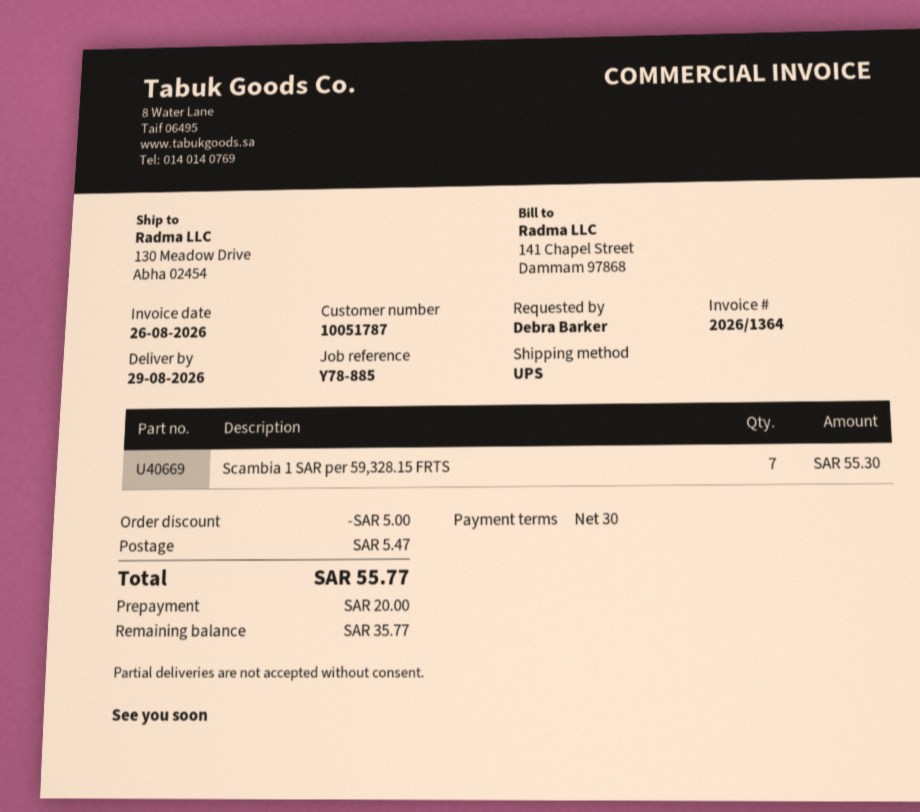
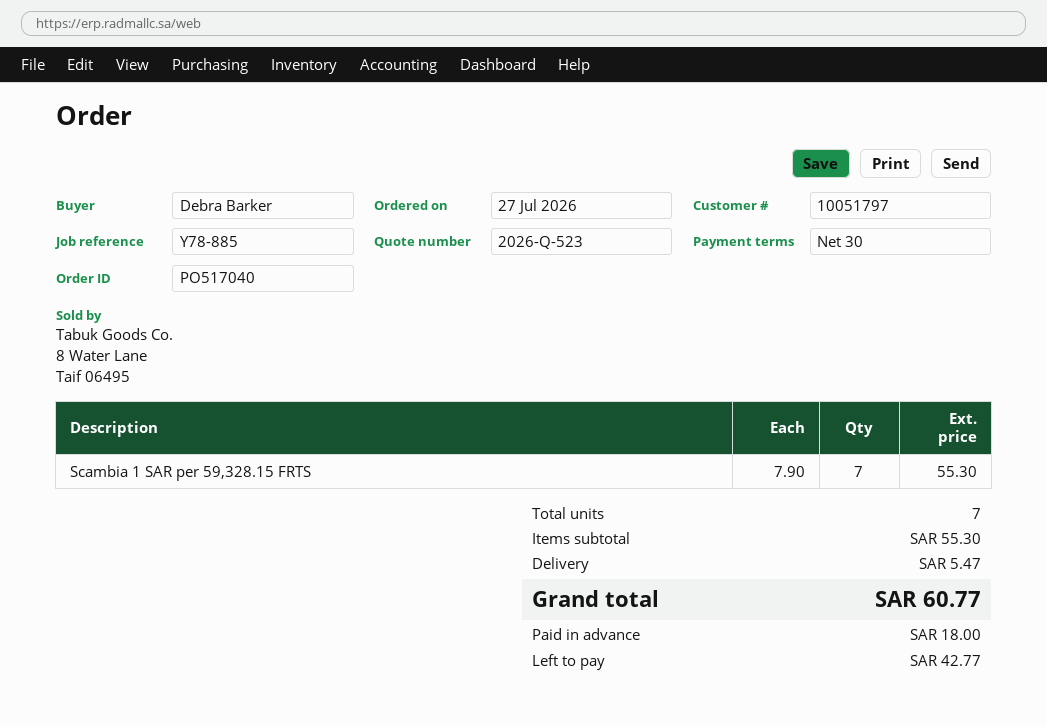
customer number: 10051787 -> 10051797
discount: 5.00 -> none
total: 55.77 -> 60.77
deposit: 20.00 -> 18.00
balance: 35.77 -> 42.77

